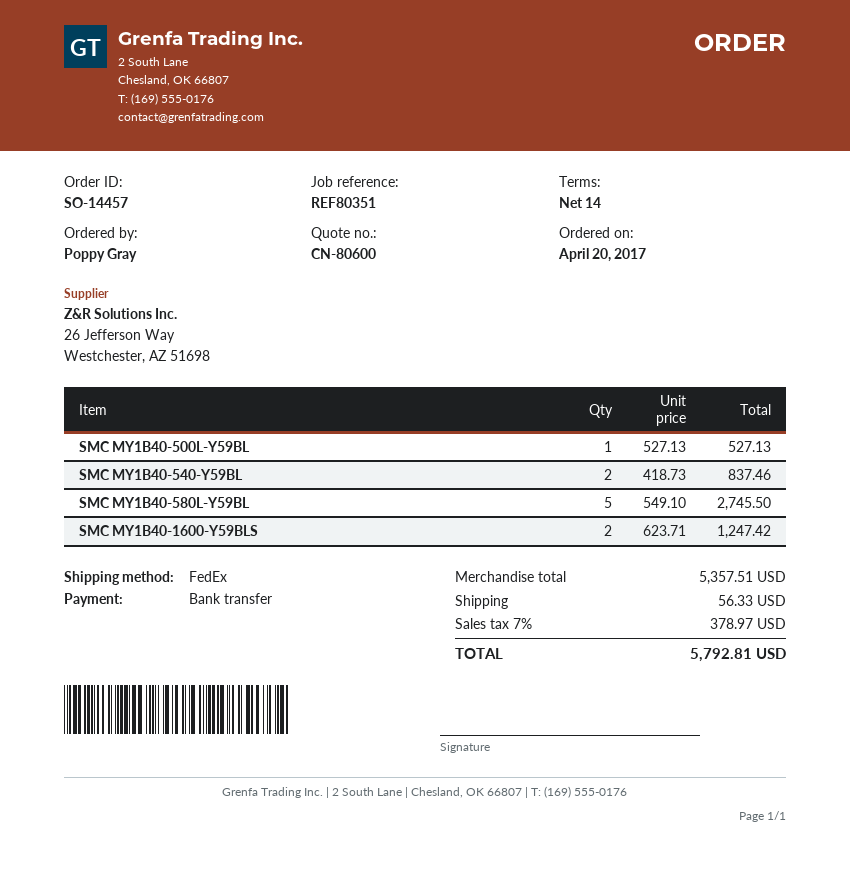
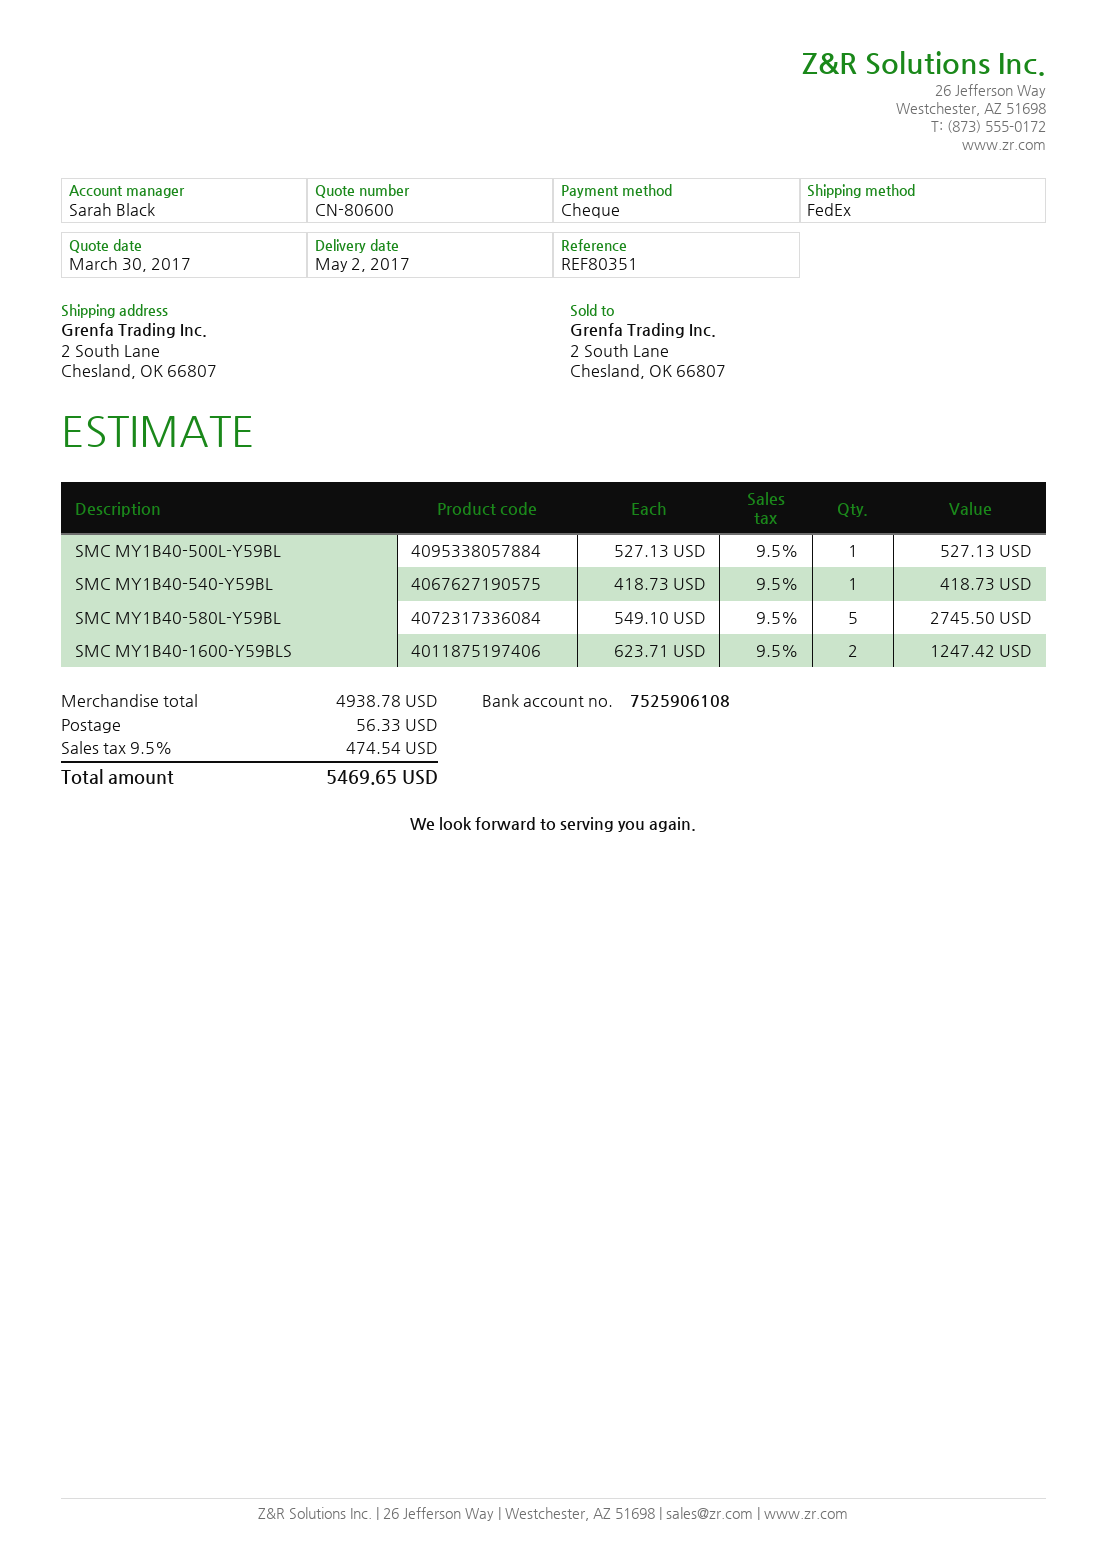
payment method: bank transfer -> cheque
SMC MY1B40-540-Y59BL: 2 x 418.73 = 837.46 -> 1 x 418.73 = 418.73
subtotal: 5357.51 -> 4938.78
tax: 7% = 378.97 -> 9.5% = 474.54
total: 5792.81 -> 5469.65

